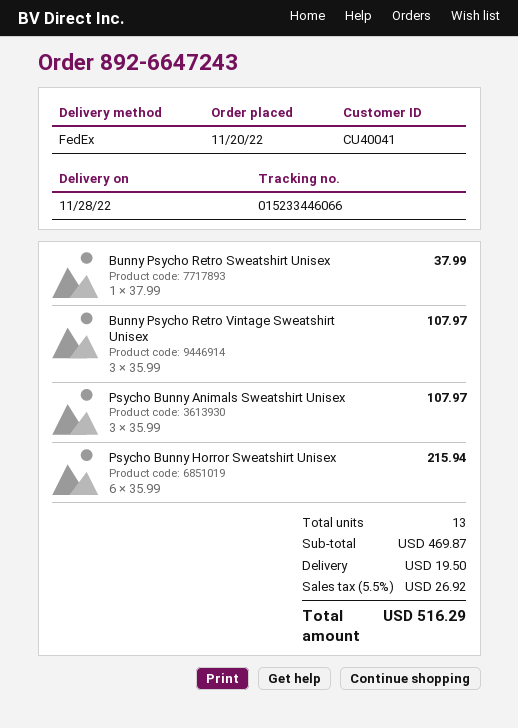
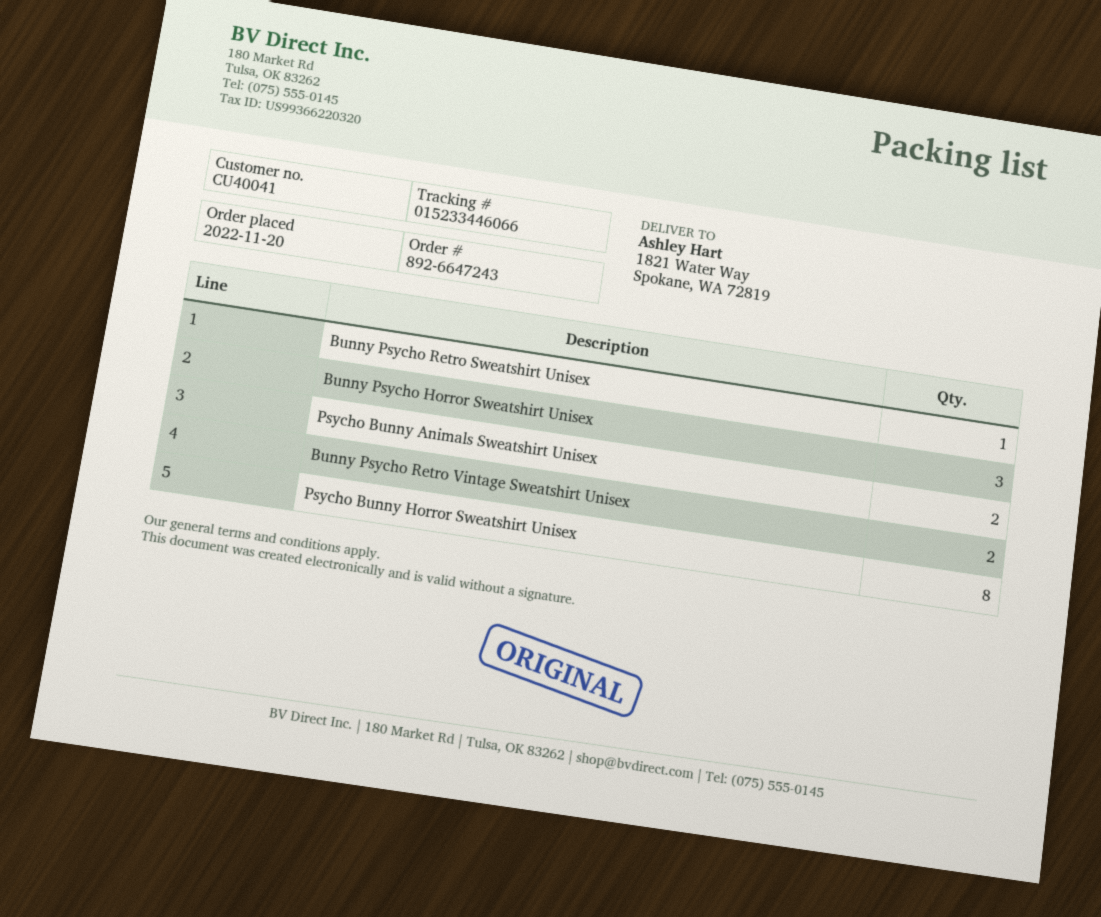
Bunny Psycho Retro Vintage Sweatshirt Unisex: 3 -> 2
Psycho Bunny Animals Sweatshirt Unisex: 3 -> 2
Psycho Bunny Horror Sweatshirt Unisex: 6 -> 8
Bunny Psycho Horror Sweatshirt Unisex: none -> 3

